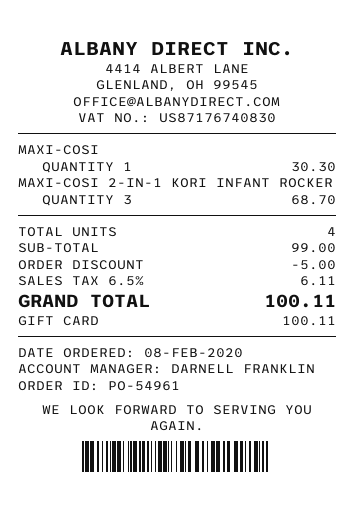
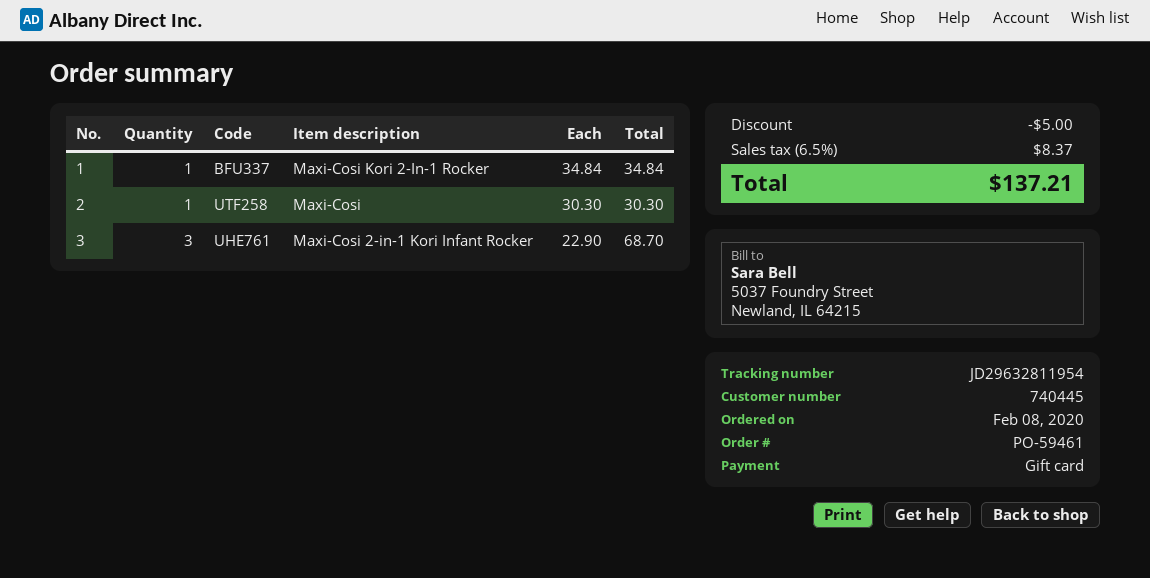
order number: PO-54961 -> PO-59461
Maxi-Cosi Kori 2-In-1 Rocker: none -> 1 for 34.84
tax: 6.5% = 6.11 -> 6.5% = 8.37
total: 100.11 -> 137.21

